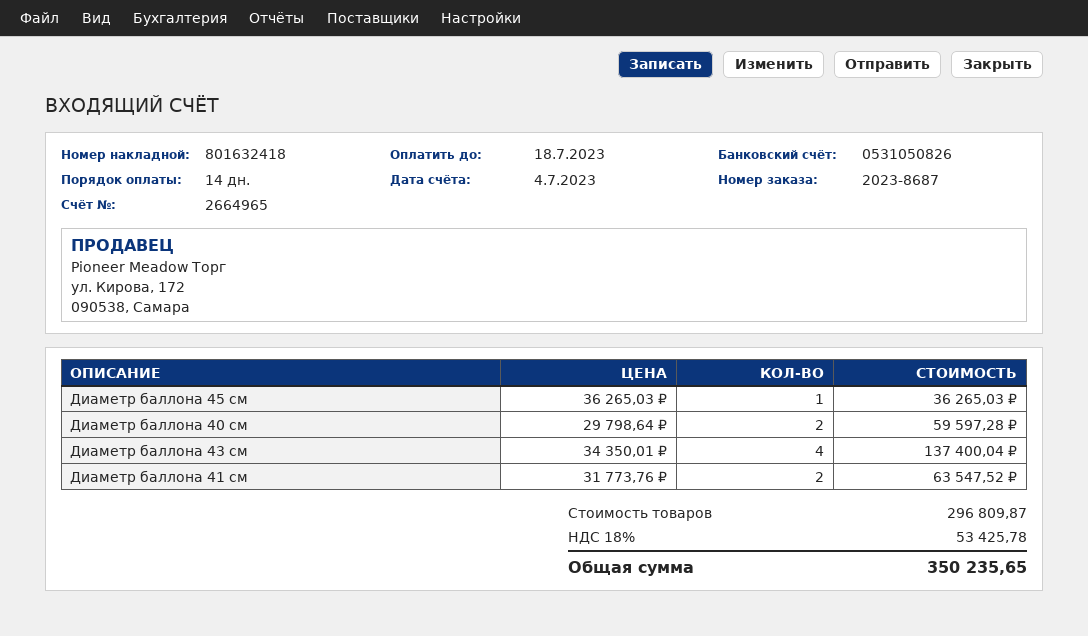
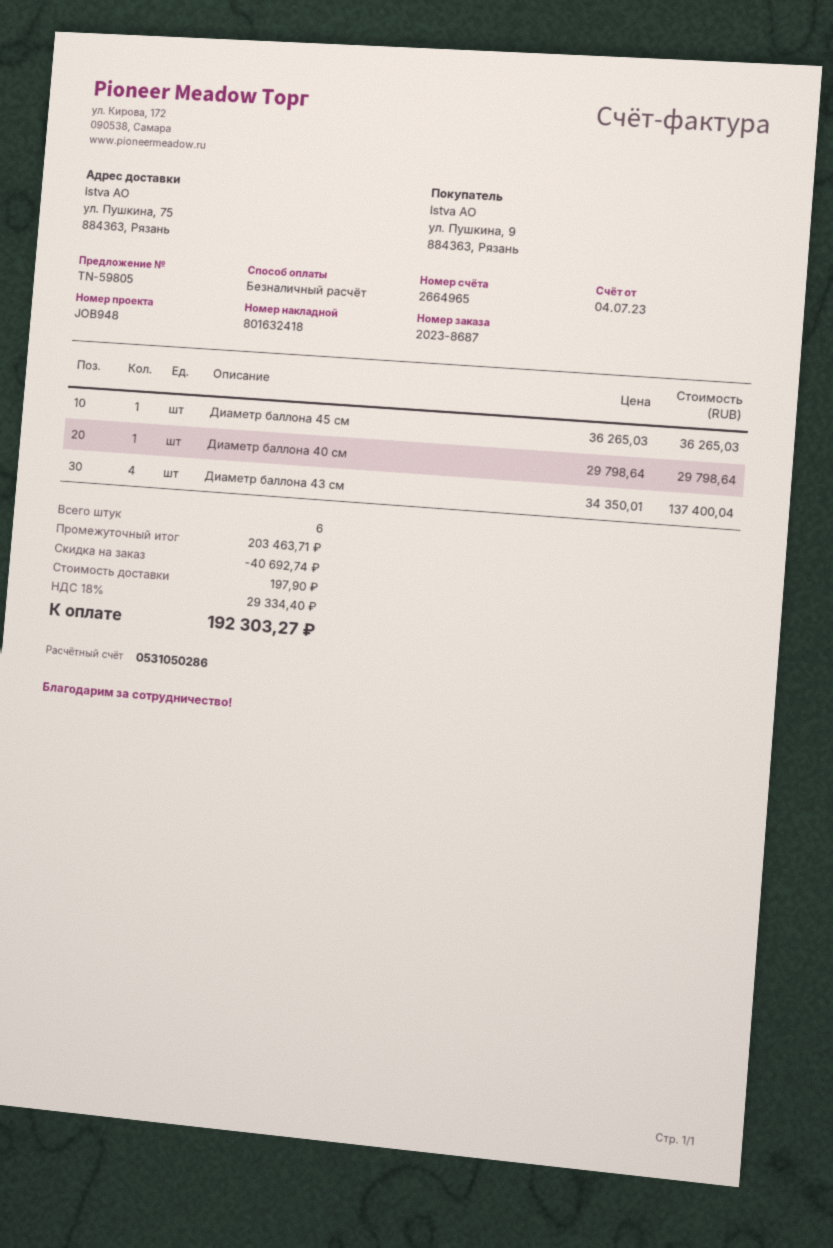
bank account: 0531050826 -> 0531050286
Диаметр баллона 40 см: 2 x 29798.64 = 59597.28 -> 1 x 29798.64 = 29798.64
Диаметр баллона 41 см: 2 x 31773.76 = 63547.52 -> none
subtotal: 296809.87 -> 203463.71
discount: none -> 40692.74
shipping: none -> 197.90
tax: 18% = 53425.78 -> 18% = 29334.40
total: 350235.65 -> 192303.27

